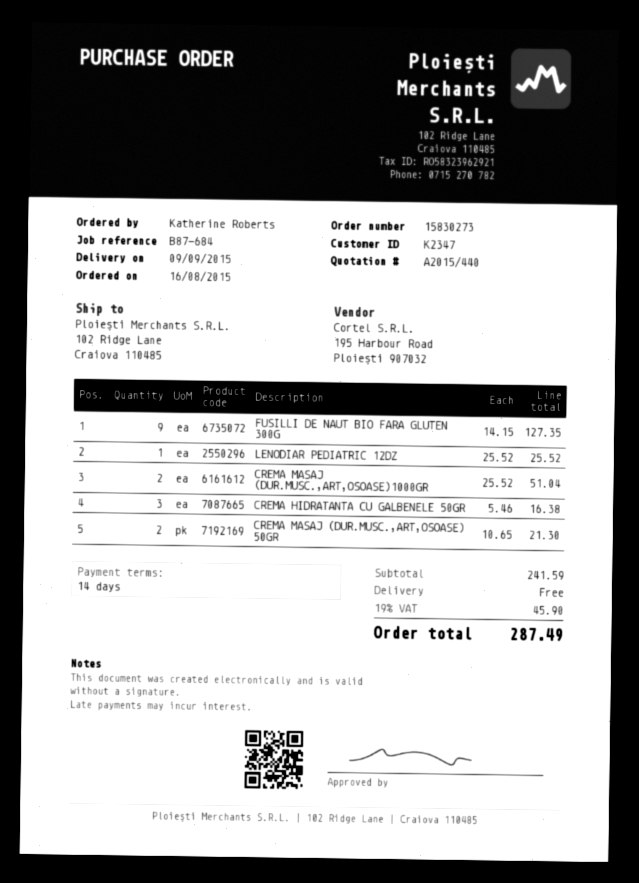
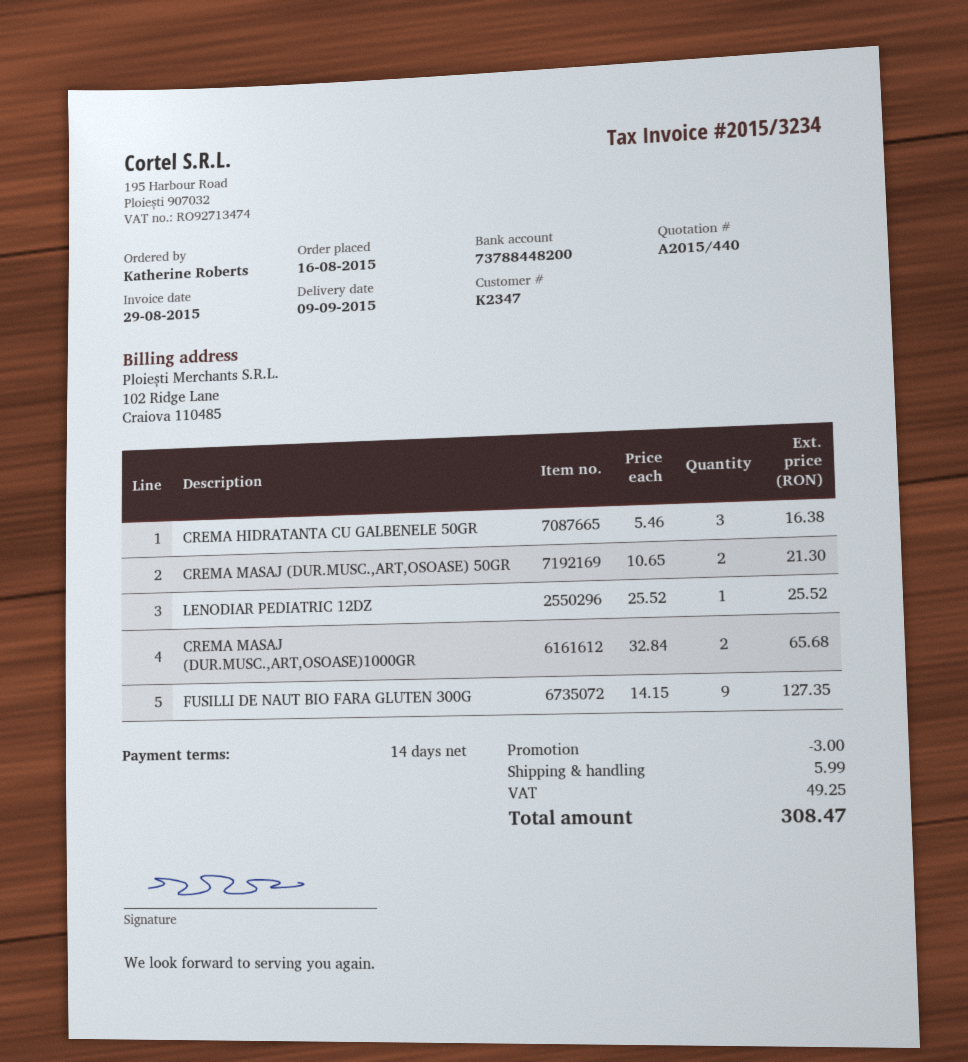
CREMA MASAJ (DUR.MUSC.,ART,OSOASE)1000GR: 2 x 25.52 = 51.04 -> 2 x 32.84 = 65.68
discount: none -> 3.00
shipping: 0.00 -> 5.99
tax: 45.90 -> 49.25
total: 287.49 -> 308.47

